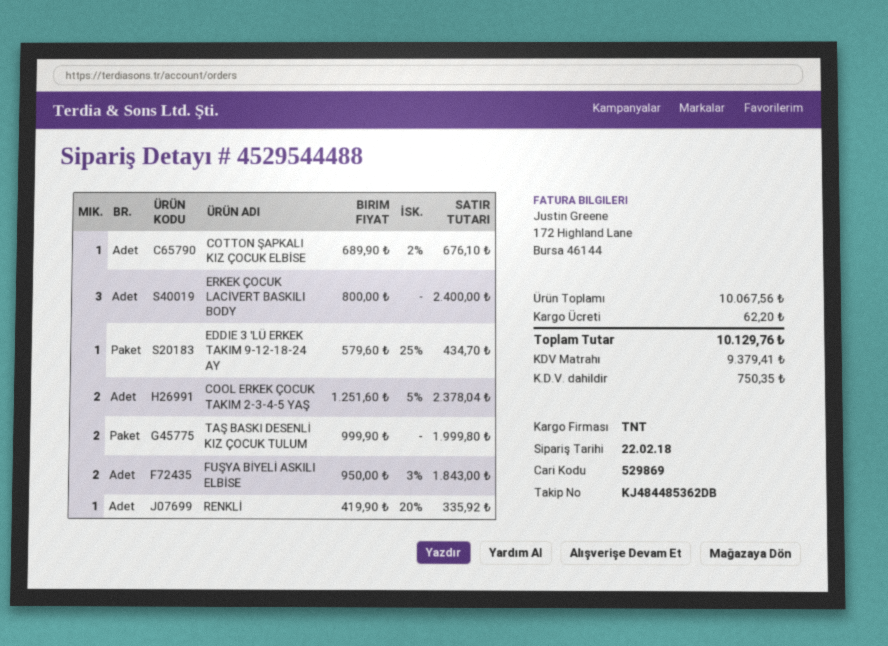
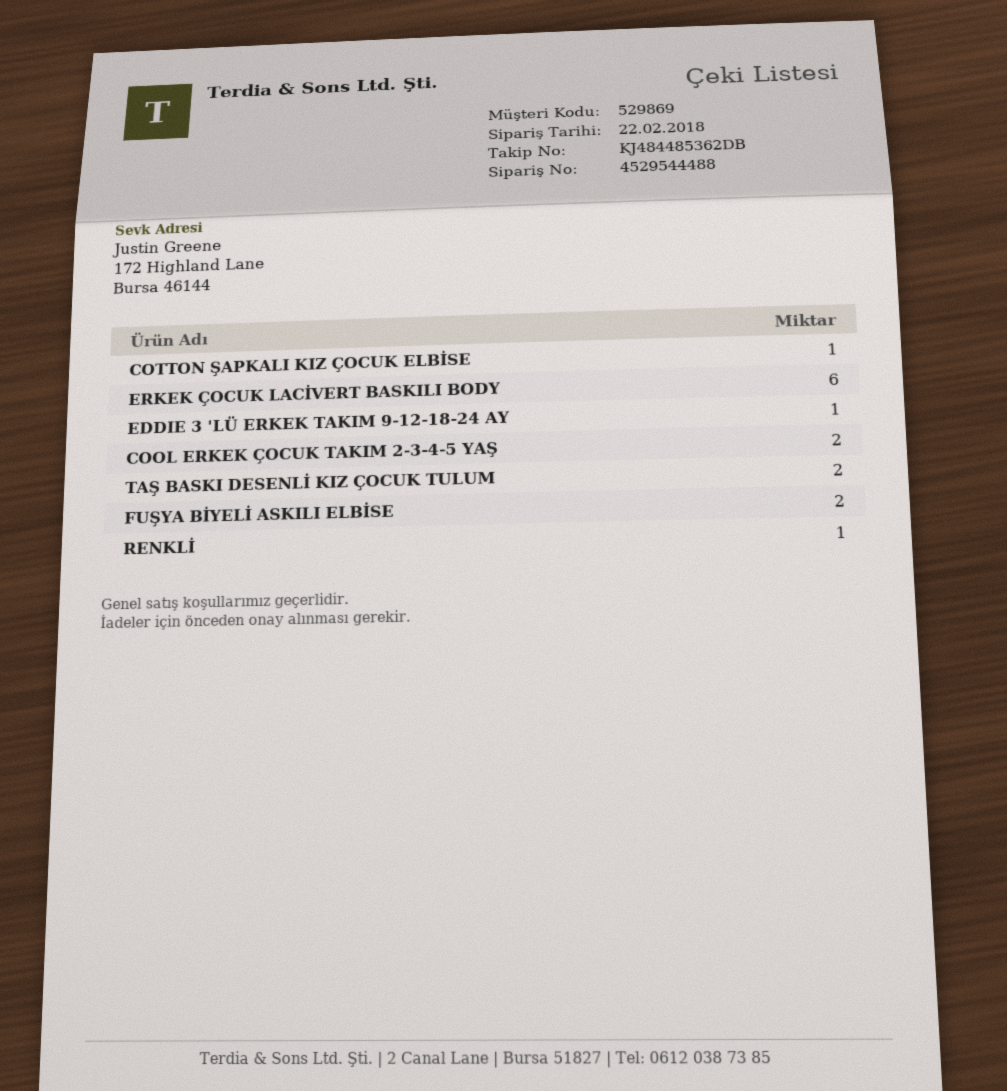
ERKEK ÇOCUK LACİVERT BASKILI BODY: 3 -> 6

